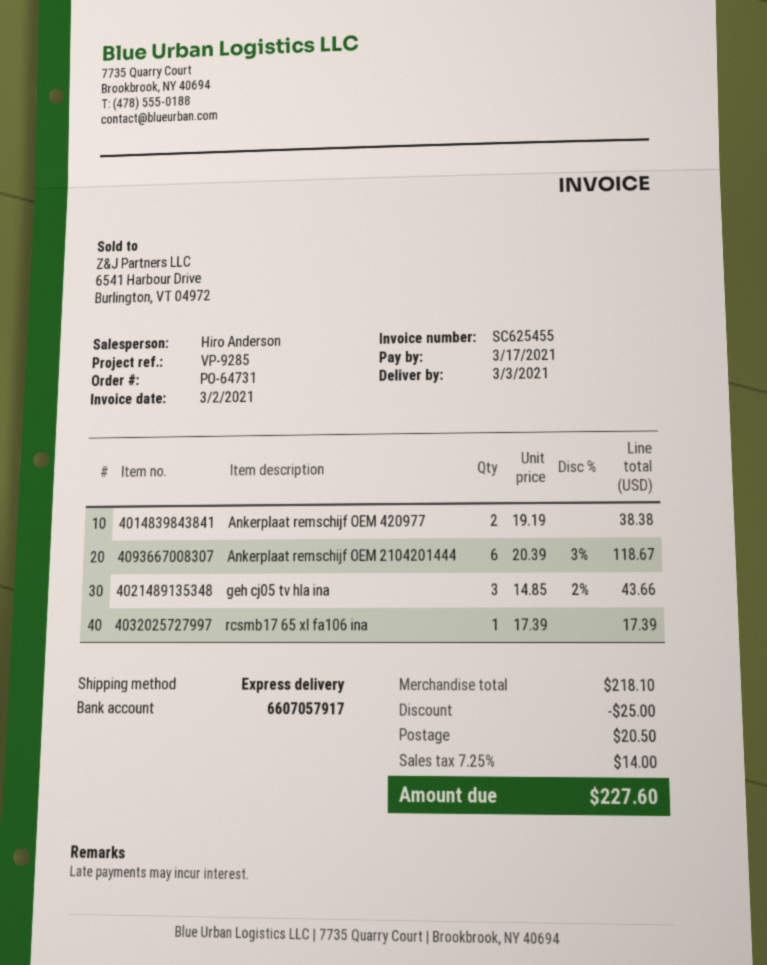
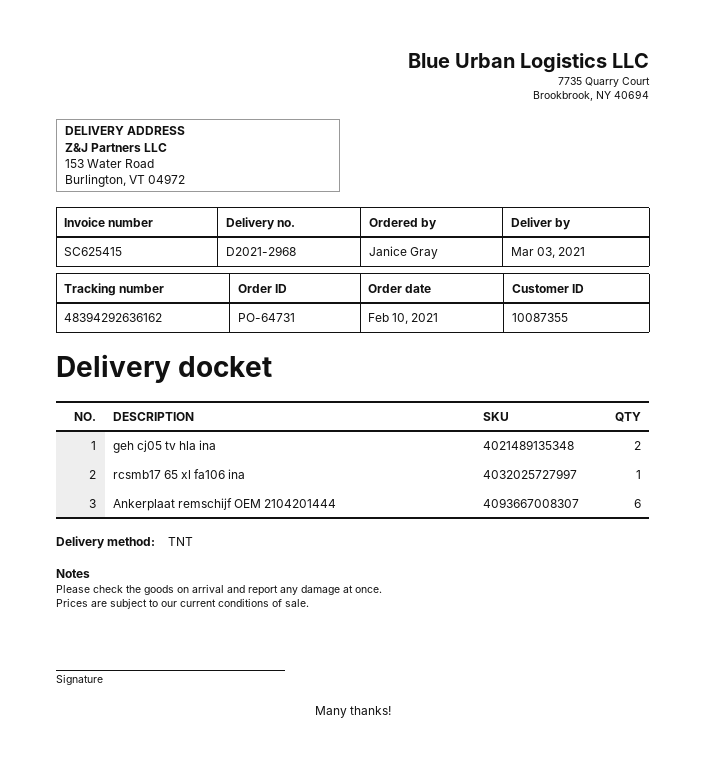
invoice number: SC625455 -> SC625415
shipping method: express -> TNT
Ankerplaat remschijf OEM 420977: 2 -> none
geh cj05 tv hla ina: 3 -> 2

